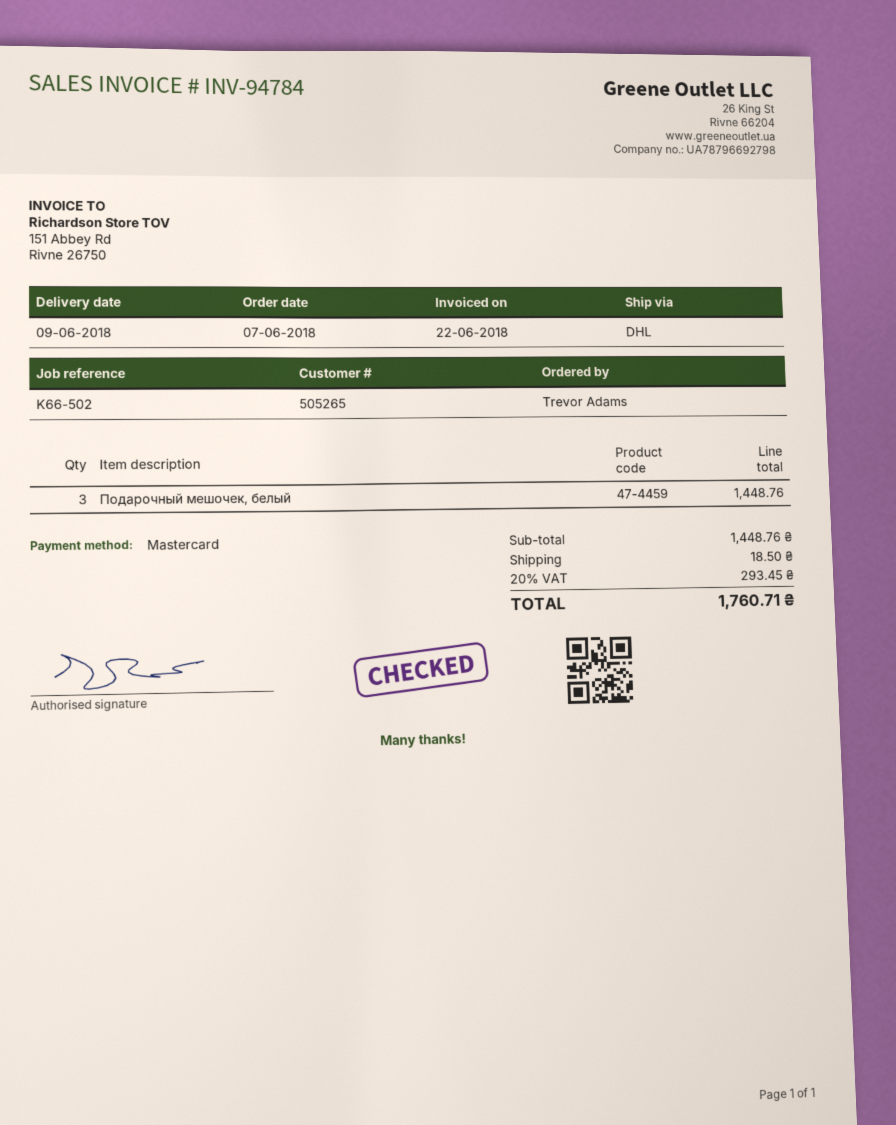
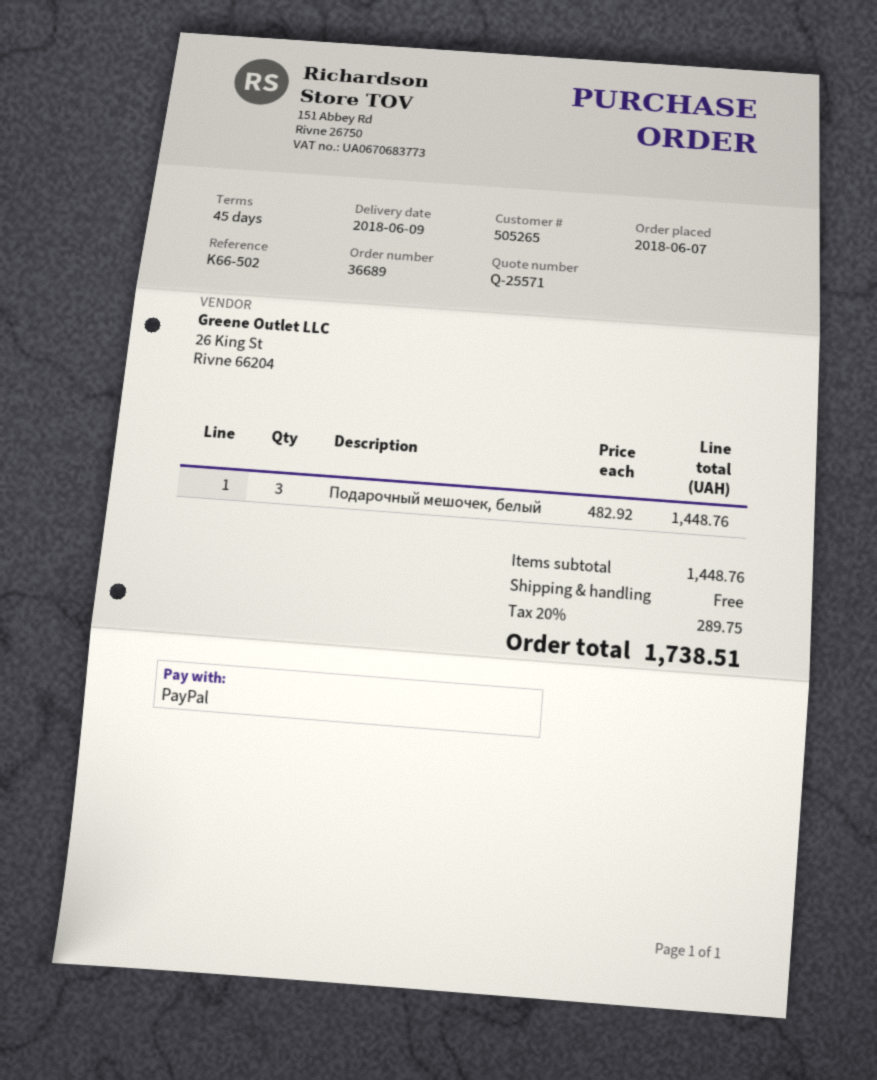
payment method: Mastercard -> PayPal
shipping: 18.50 -> 0.00
tax: 20% = 293.45 -> 20% = 289.75
total: 1760.71 -> 1738.51

